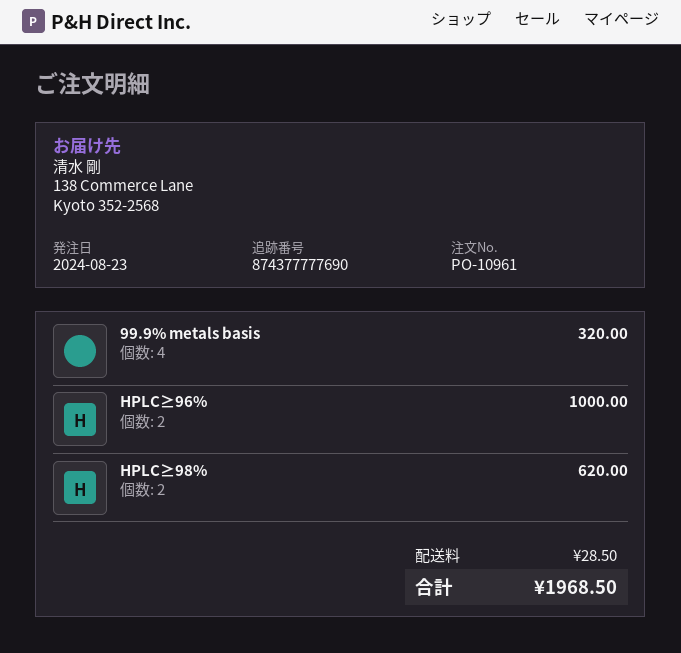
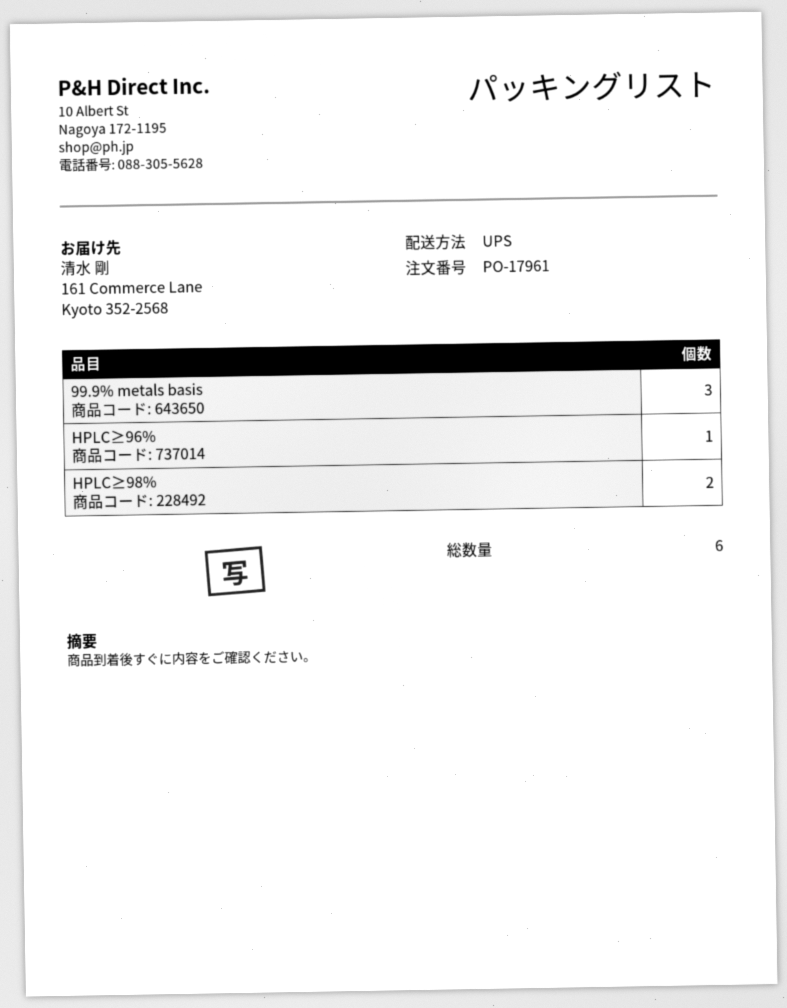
order number: PO-10961 -> PO-17961
ship to: 138 Commerce Lane, Kyoto 352-2568 -> 161 Commerce Lane, Kyoto 352-2568
99.9% metals basis: 4 -> 3
HPLC≥96%: 2 -> 1

